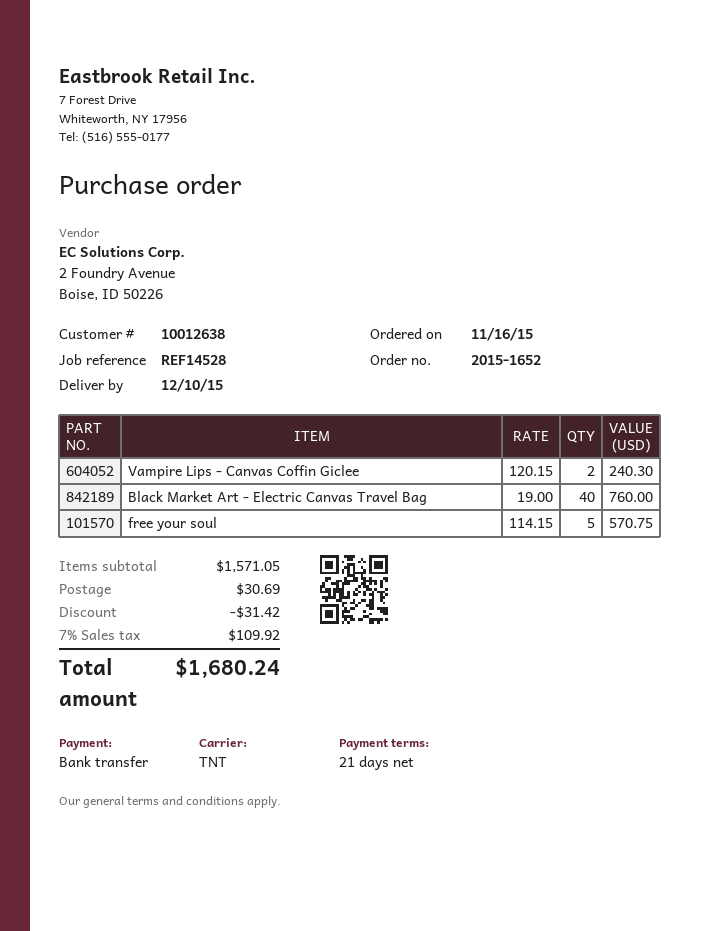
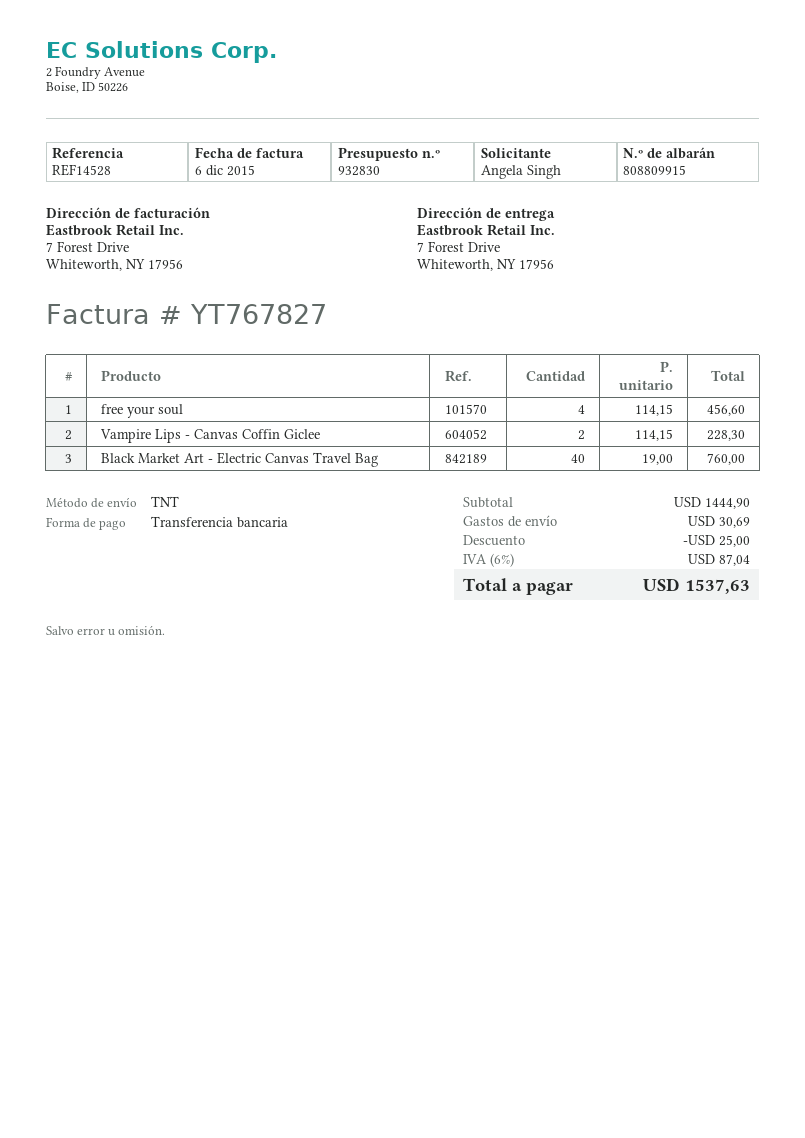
Vampire Lips - Canvas Coffin Giclee: 2 x 120.15 = 240.30 -> 2 x 114.15 = 228.30
free your soul: 5 x 114.15 = 570.75 -> 4 x 114.15 = 456.60
subtotal: 1571.05 -> 1444.90
discount: 31.42 -> 25.00
tax: 7% = 109.92 -> 6% = 87.04
total: 1680.24 -> 1537.63

